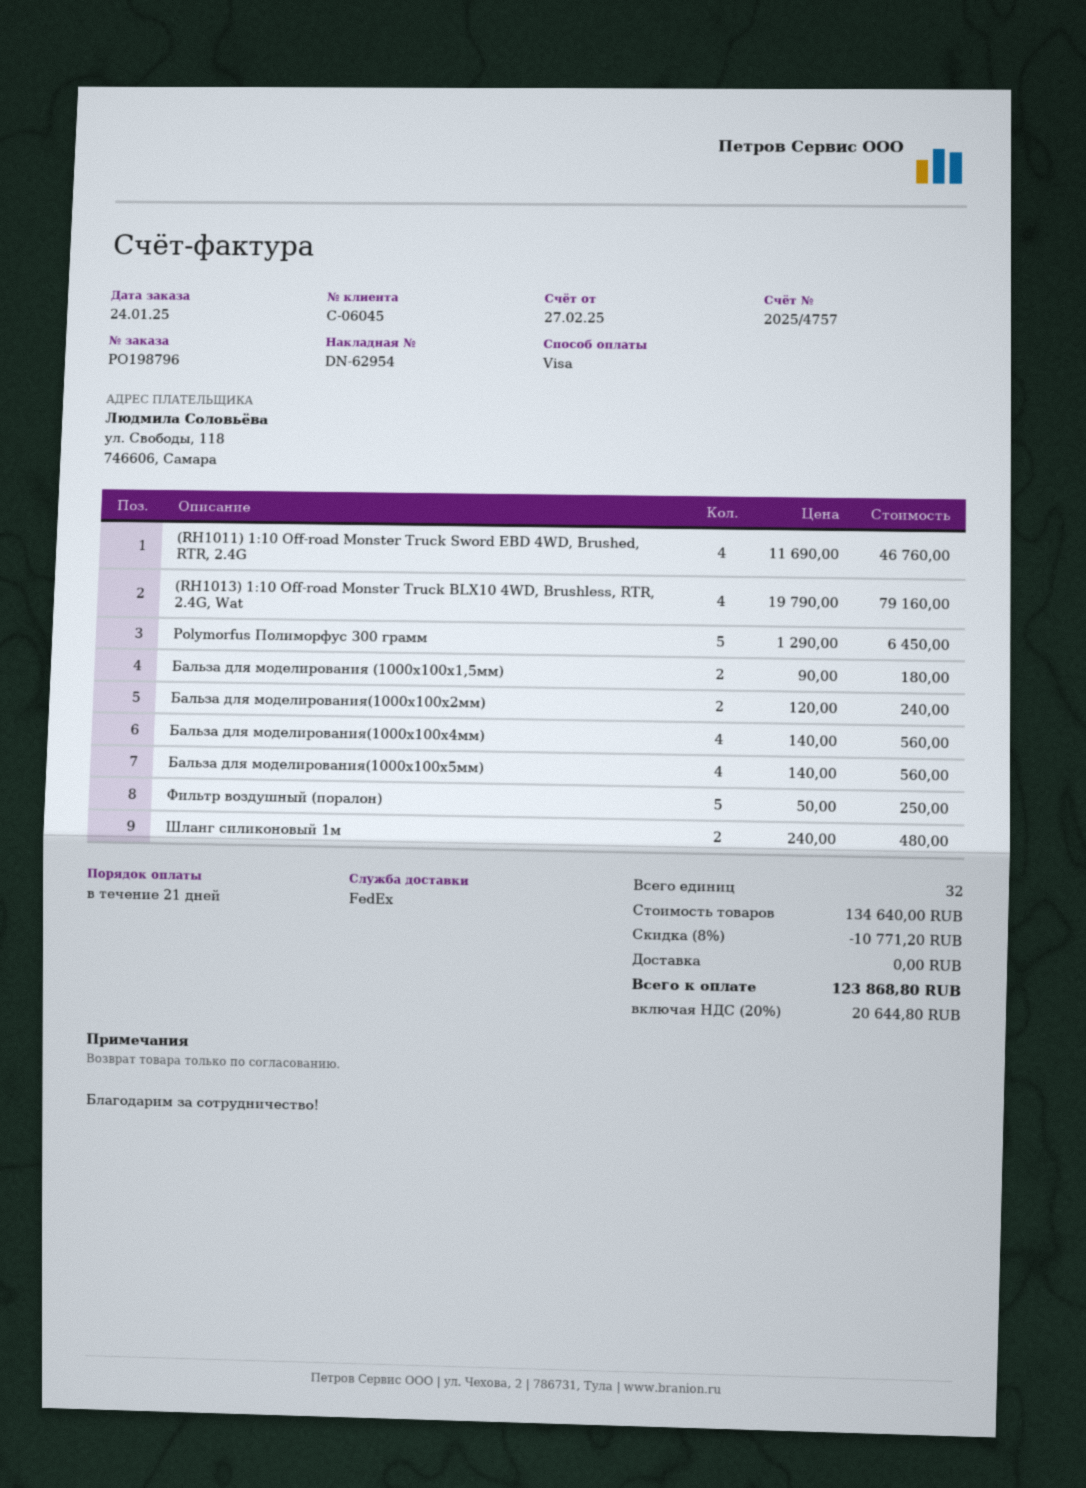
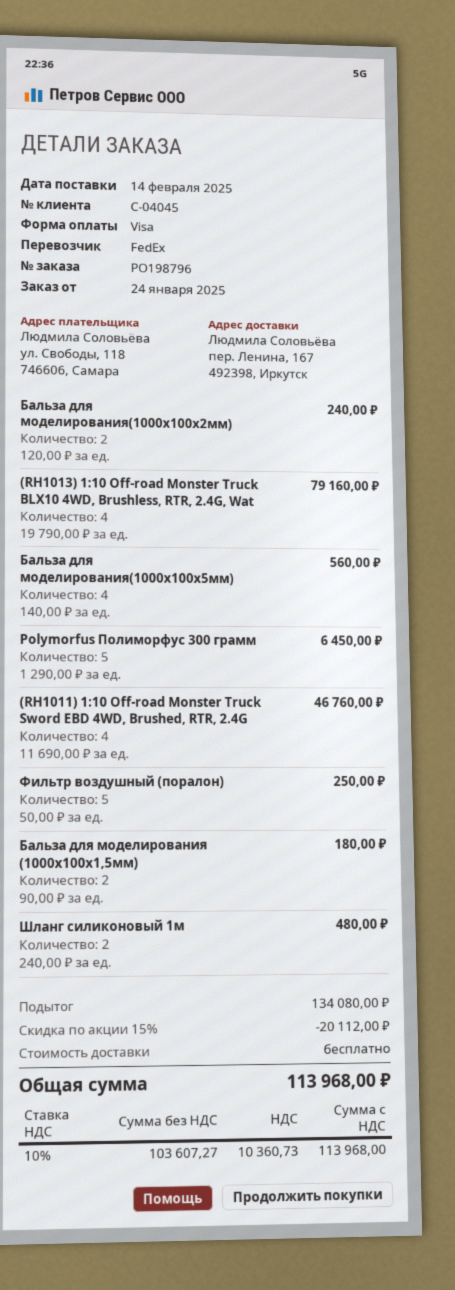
customer number: C-06045 -> C-04045
Бальза для моделирования(1000х100х4мм): 4 x 140.00 = 560.00 -> none
subtotal: 134640.00 -> 134080.00
discount: 8% = 10771.20 -> 15% = 20112.00
tax: 20% = 20644.80 -> 10% = 10360.73
total: 123868.80 -> 113968.00

